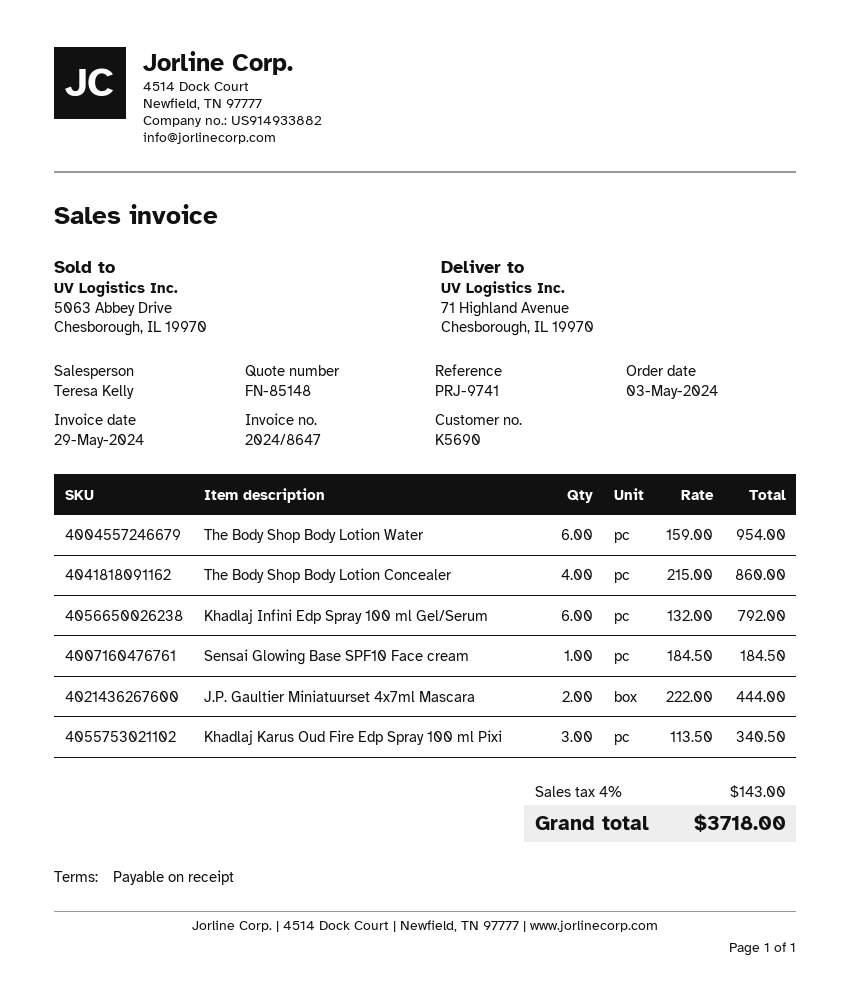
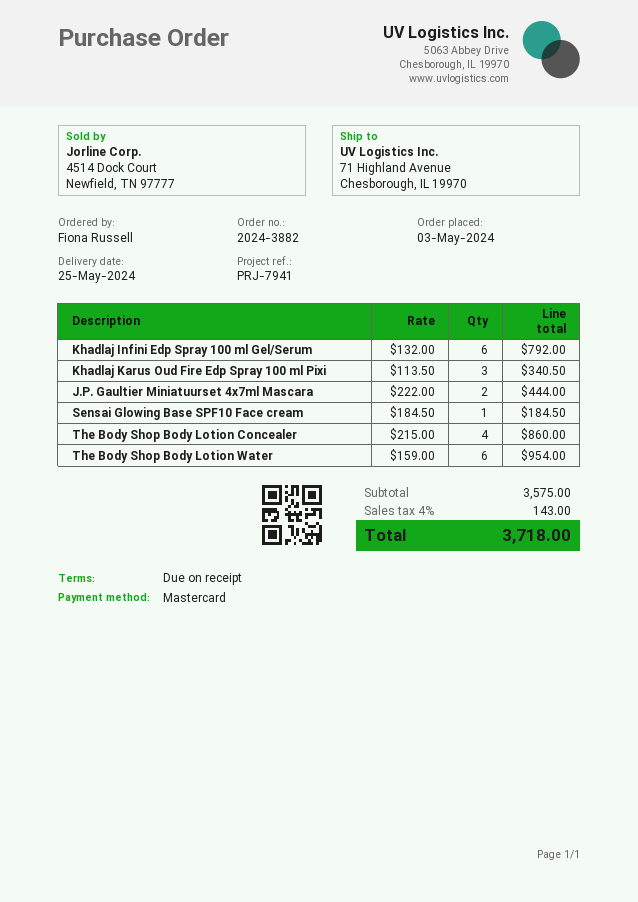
reference: PRJ-9741 -> PRJ-7941

